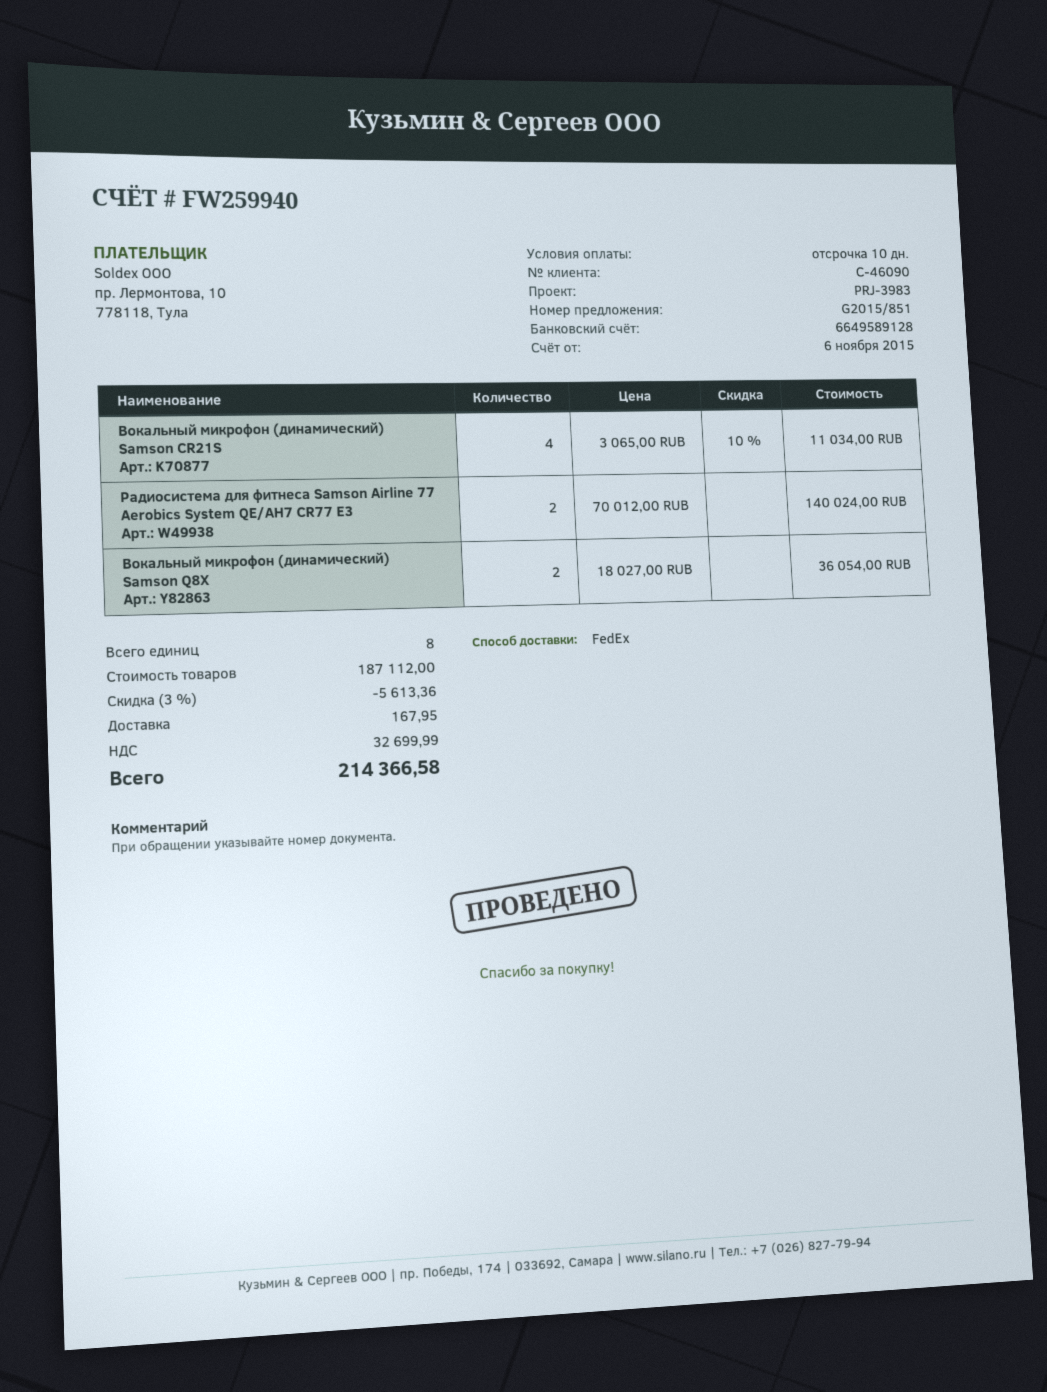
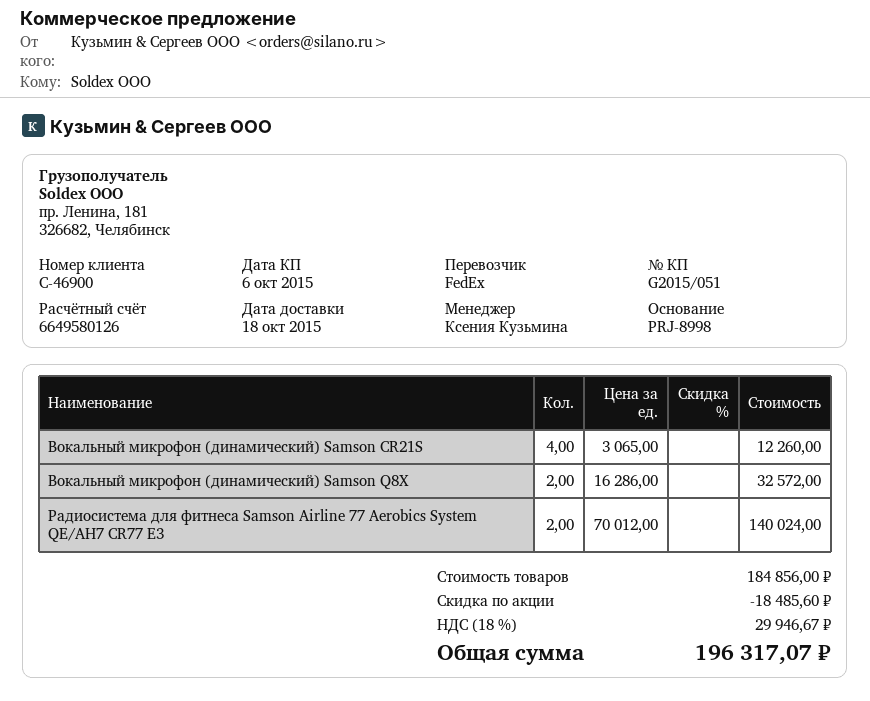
quote number: G2015/851 -> G2015/051
customer number: C-46090 -> C-46900
reference: PRJ-3983 -> PRJ-8998
bank account: 6649589128 -> 6649580126
Вокальный микрофон (динамический) Samson CR21S: 4 x 3065.00 - 10% = 11034.00 -> 4 x 3065.00 = 12260.00
Вокальный микрофон (динамический) Samson Q8X: 2 x 18027.00 = 36054.00 -> 2 x 16286.00 = 32572.00
subtotal: 187112.00 -> 184856.00
discount: 5613.36 -> 18485.60
shipping: 167.95 -> none
tax: 32699.99 -> 29946.67
total: 214366.58 -> 196317.07

